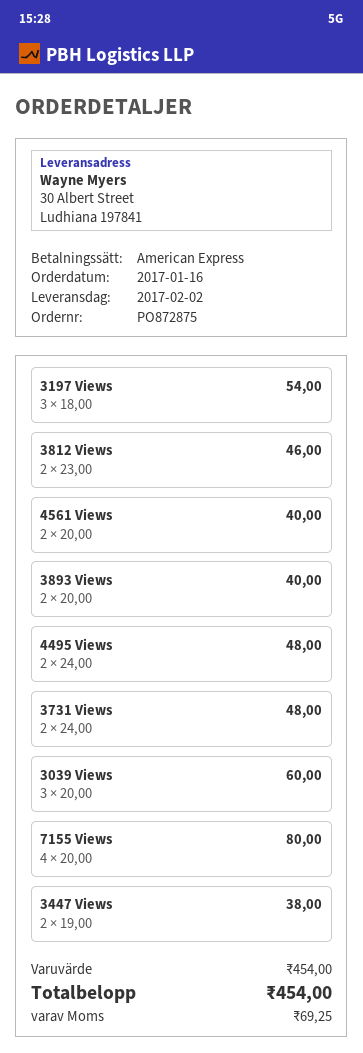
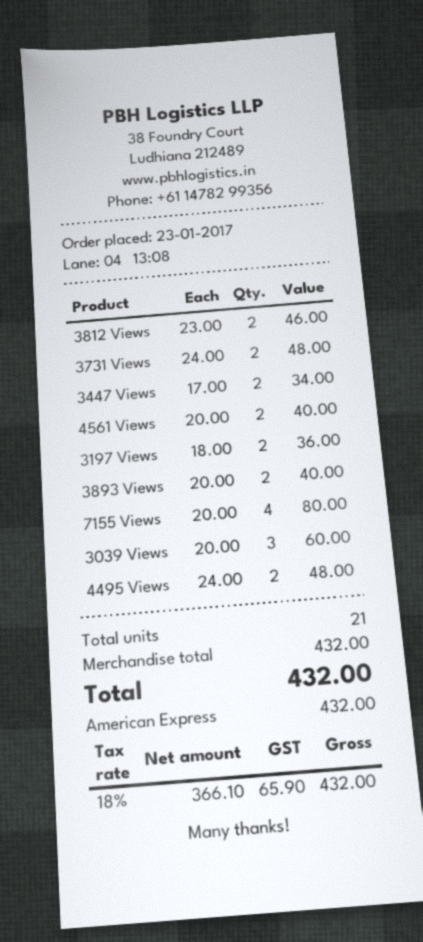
order date: 2017-01-16 -> 2017-01-23
3197 Views: 3 x 18.00 = 54.00 -> 2 x 18.00 = 36.00
3447 Views: 2 x 19.00 = 38.00 -> 2 x 17.00 = 34.00
subtotal: 454.00 -> 432.00
tax: 69.25 -> 65.90
total: 454.00 -> 432.00

